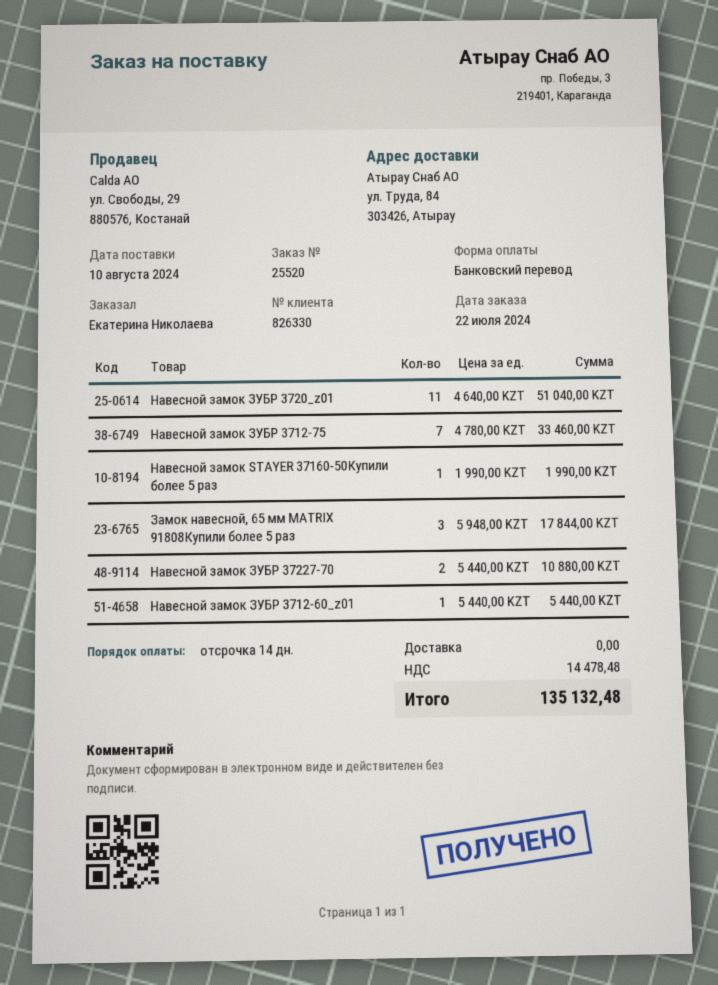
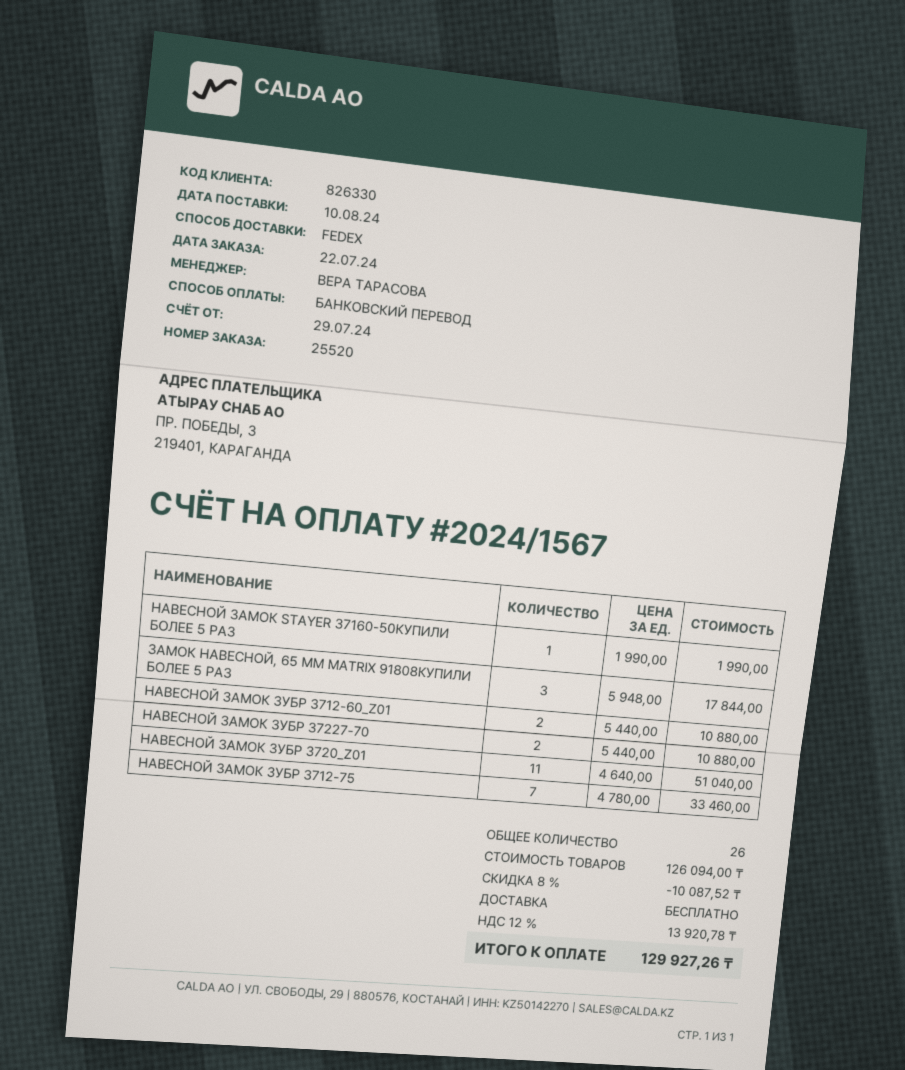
Навесной замок ЗУБР 3712-60_z01: 1 x 5440.00 = 5440.00 -> 2 x 5440.00 = 10880.00
discount: none -> 8% = 10087.52
tax: 14478.48 -> 13920.78
total: 135132.48 -> 129927.26

